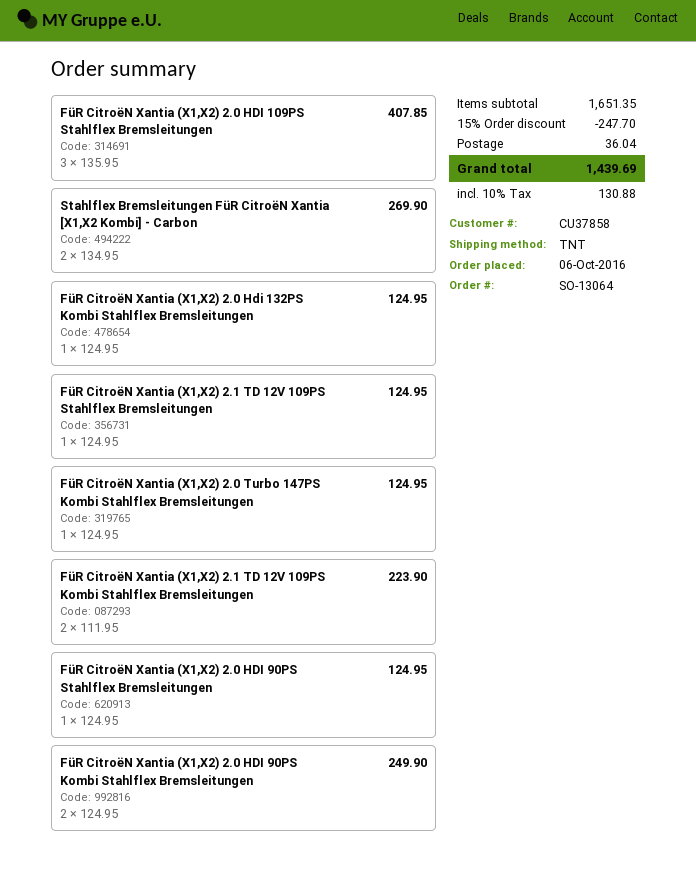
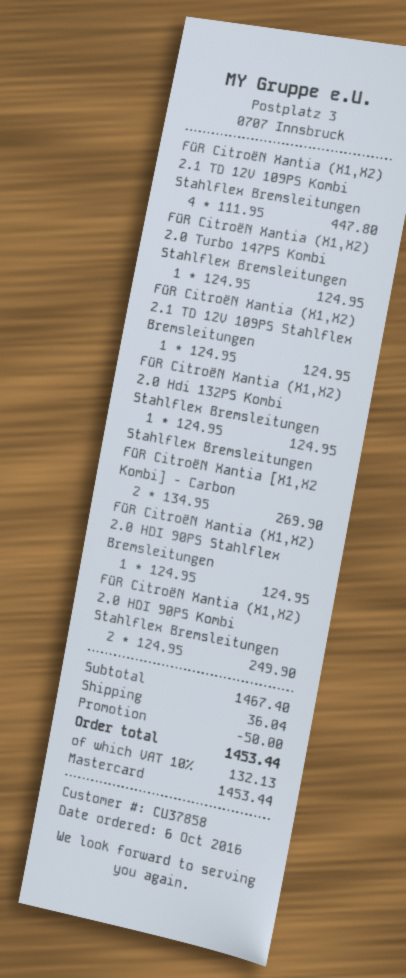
FüR CitroëN Xantia (X1,X2) 2.0 HDI 109PS Stahlflex Bremsleitungen: 3 x 135.95 = 407.85 -> none
FüR CitroëN Xantia (X1,X2) 2.1 TD 12V 109PS Kombi Stahlflex Bremsleitungen: 2 x 111.95 = 223.90 -> 4 x 111.95 = 447.80
subtotal: 1651.35 -> 1467.40
discount: 247.70 -> 50.00
tax: 10% = 130.88 -> 10% = 132.13
total: 1439.69 -> 1453.44

